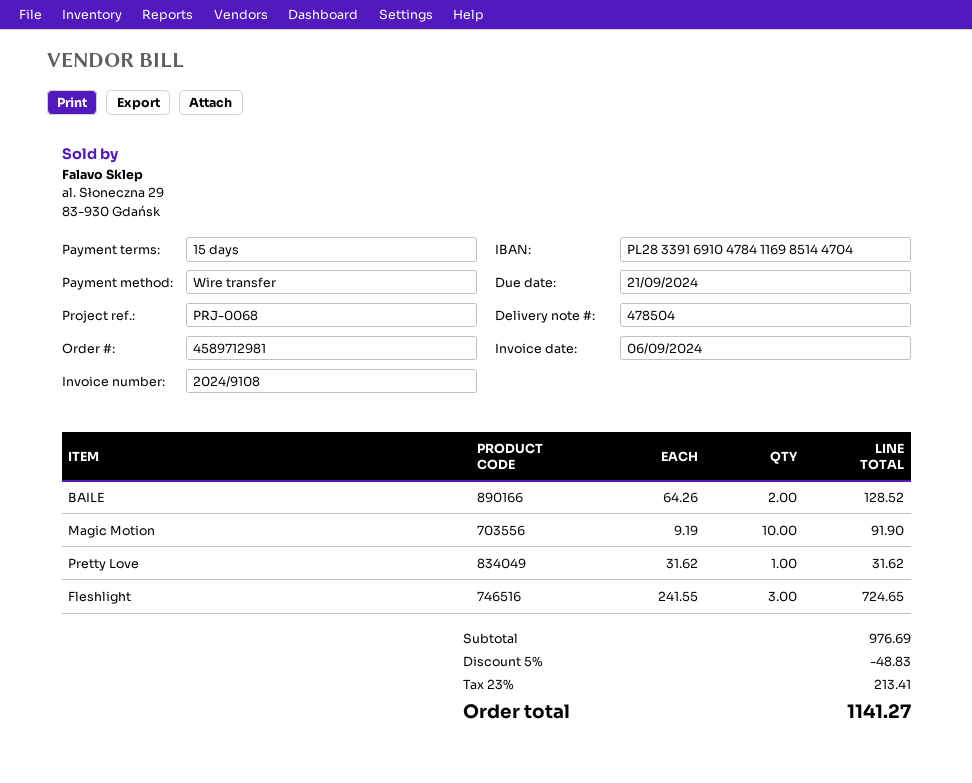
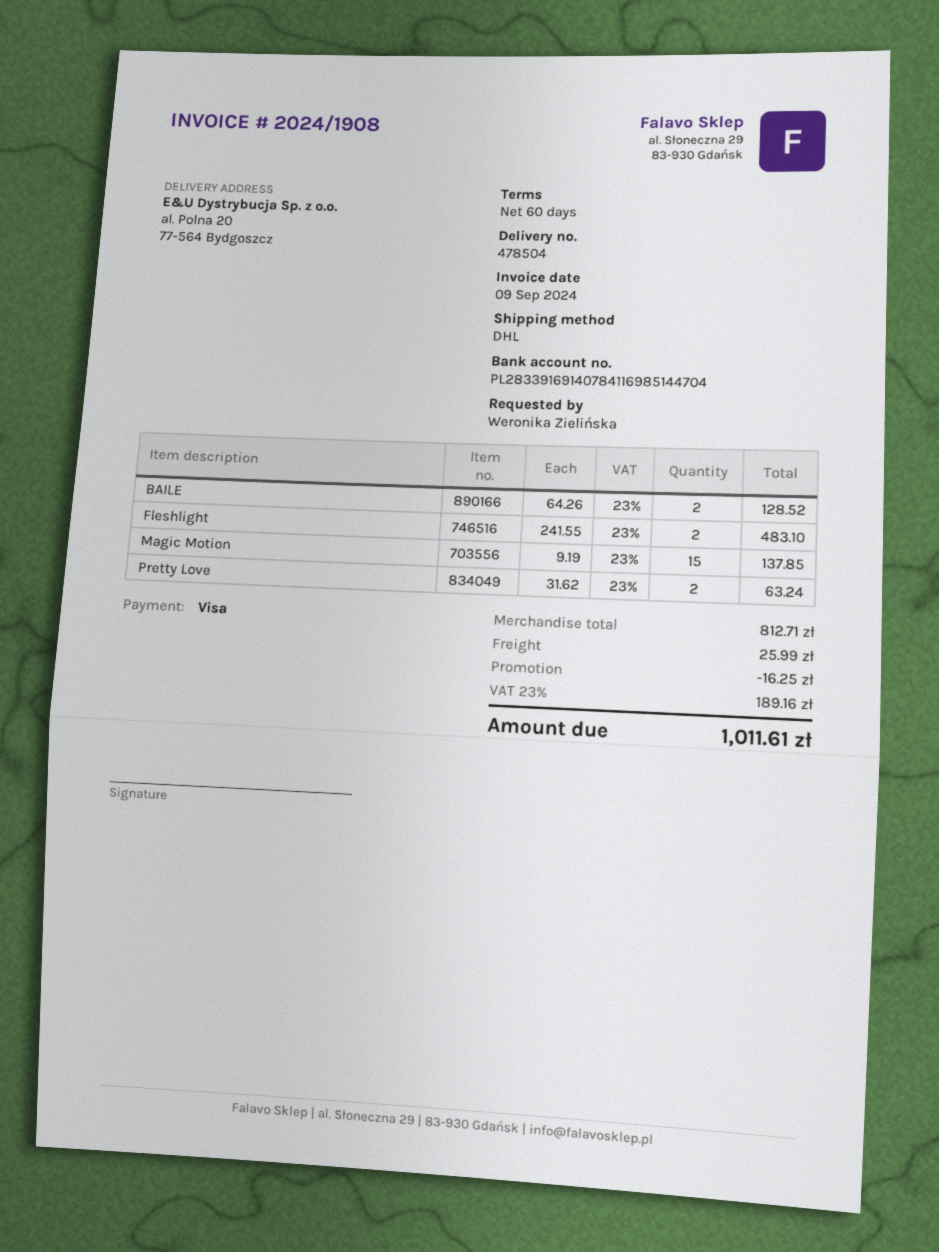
invoice number: 2024/9108 -> 2024/1908
invoice date: 2024-09-06 -> 2024-09-09
payment terms: 15 days -> 60 days
payment method: bank transfer -> Visa
bank account: PL28339169104784116985144704 -> PL28339169140784116985144704
Magic Motion: 10 x 9.19 = 91.90 -> 15 x 9.19 = 137.85
Pretty Love: 1 x 31.62 = 31.62 -> 2 x 31.62 = 63.24
Fleshlight: 3 x 241.55 = 724.65 -> 2 x 241.55 = 483.10
subtotal: 976.69 -> 812.71
discount: 48.83 -> 16.25
shipping: none -> 25.99
tax: 23% = 213.41 -> 23% = 189.16
total: 1141.27 -> 1011.61

